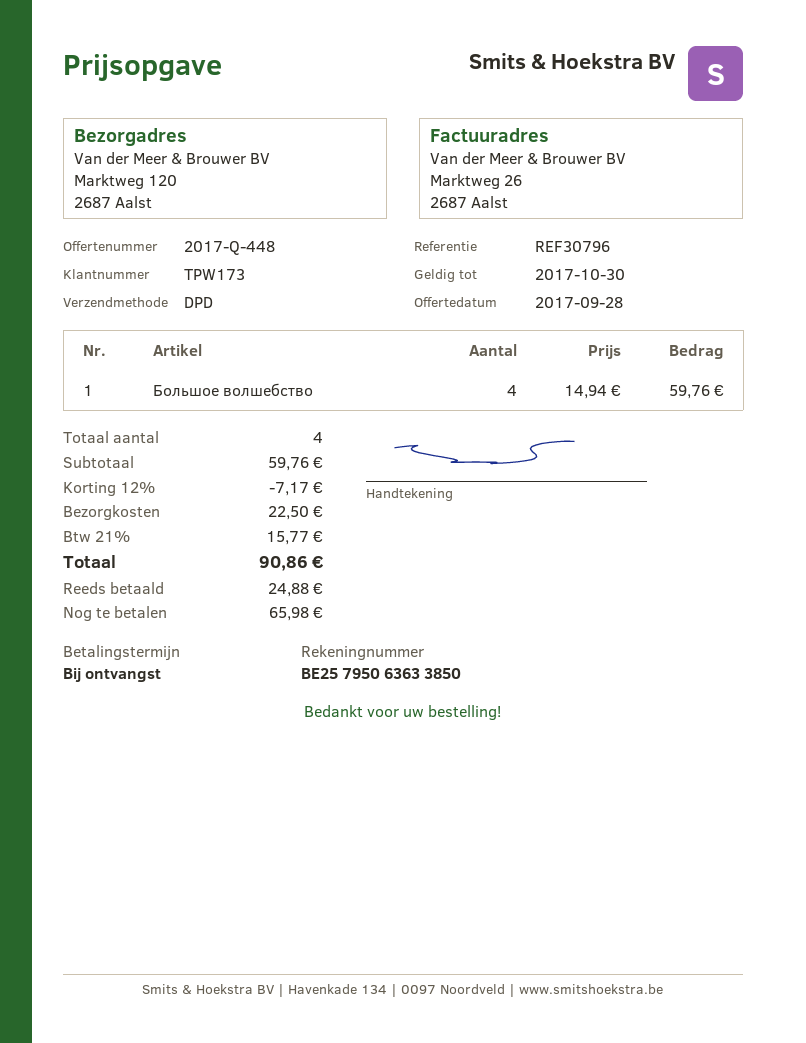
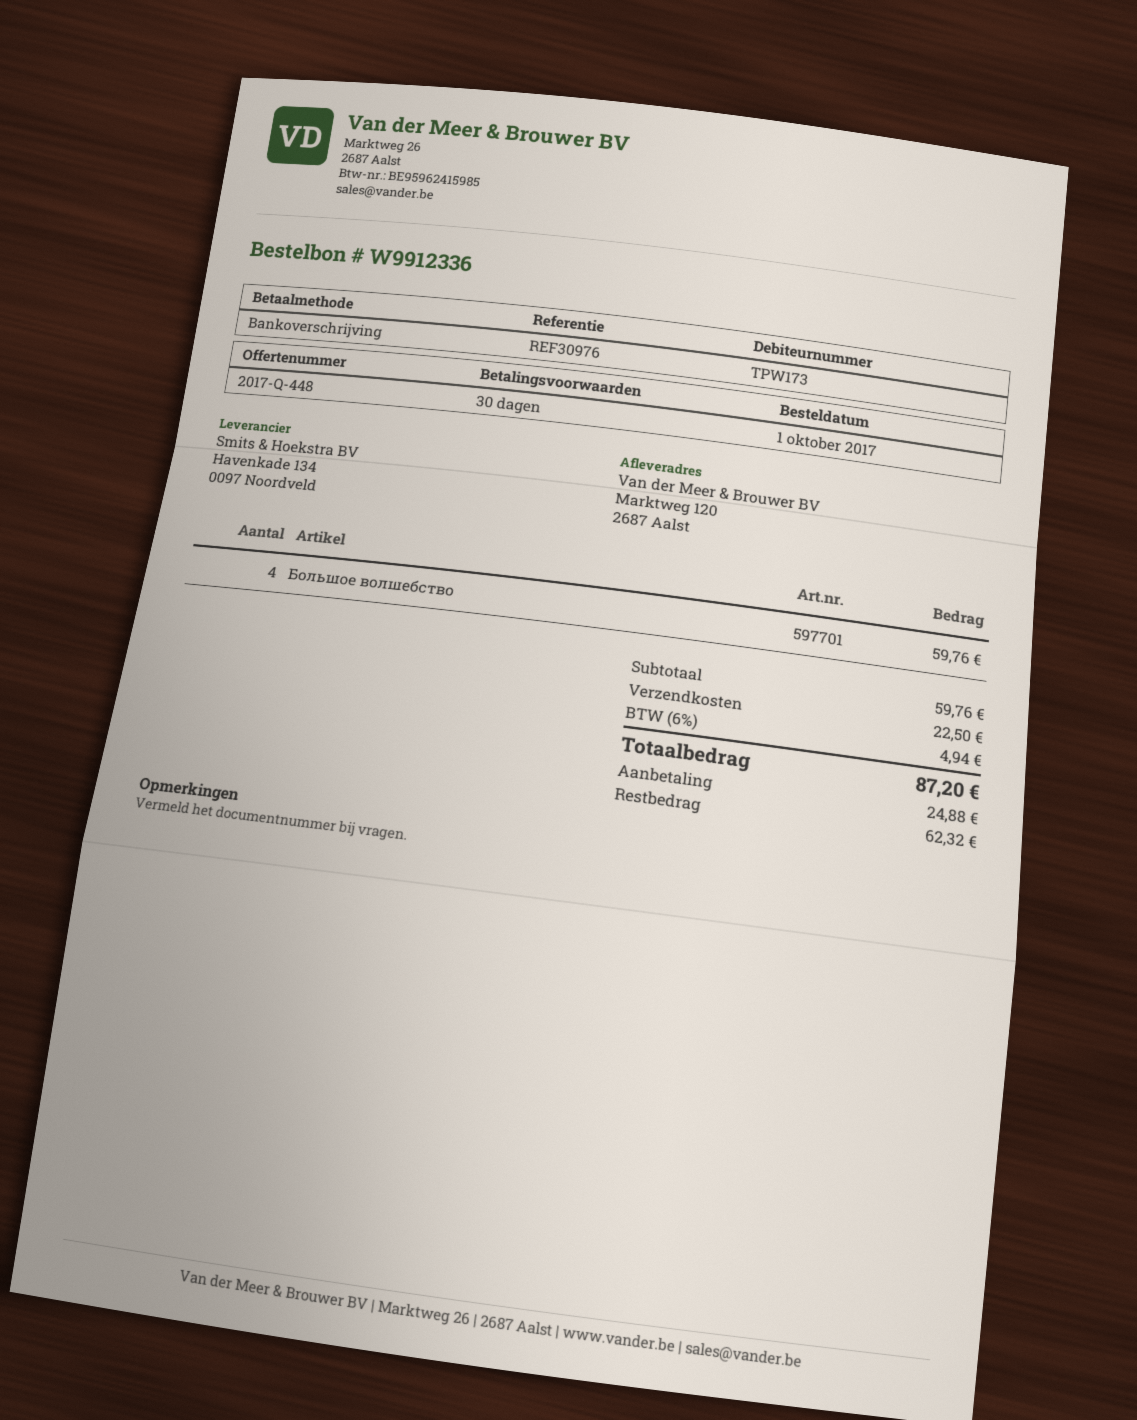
payment terms: on receipt -> 30 days
reference: REF30796 -> REF30976
discount: 12% = 7.17 -> none
tax: 21% = 15.77 -> 6% = 4.94
total: 90.86 -> 87.20
balance: 65.98 -> 62.32

